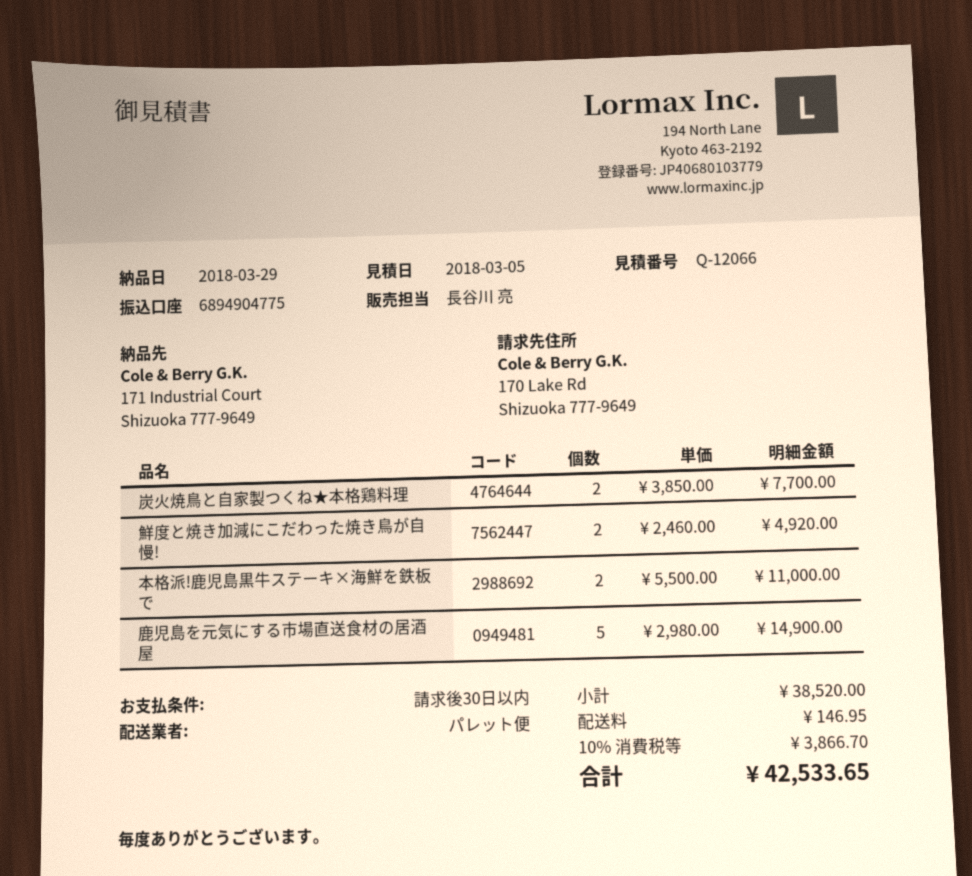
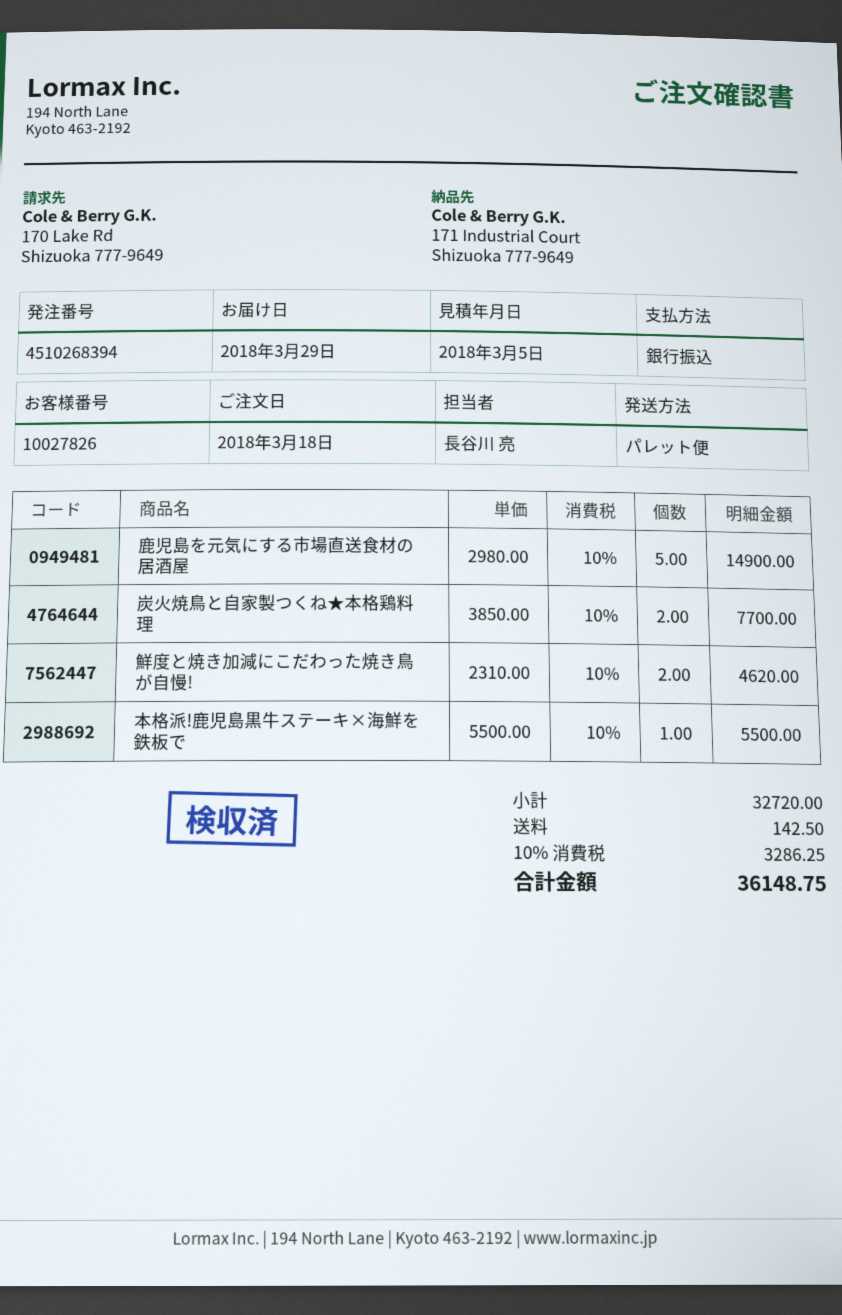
鮮度と焼き加減にこだわった焼き鳥が自慢!: 2 x 2460.00 = 4920.00 -> 2 x 2310.00 = 4620.00
本格派!鹿児島黒牛ステーキ×海鮮を鉄板で: 2 x 5500.00 = 11000.00 -> 1 x 5500.00 = 5500.00
subtotal: 38520.00 -> 32720.00
shipping: 146.95 -> 142.50
tax: 10% = 3866.70 -> 10% = 3286.25
total: 42533.65 -> 36148.75

